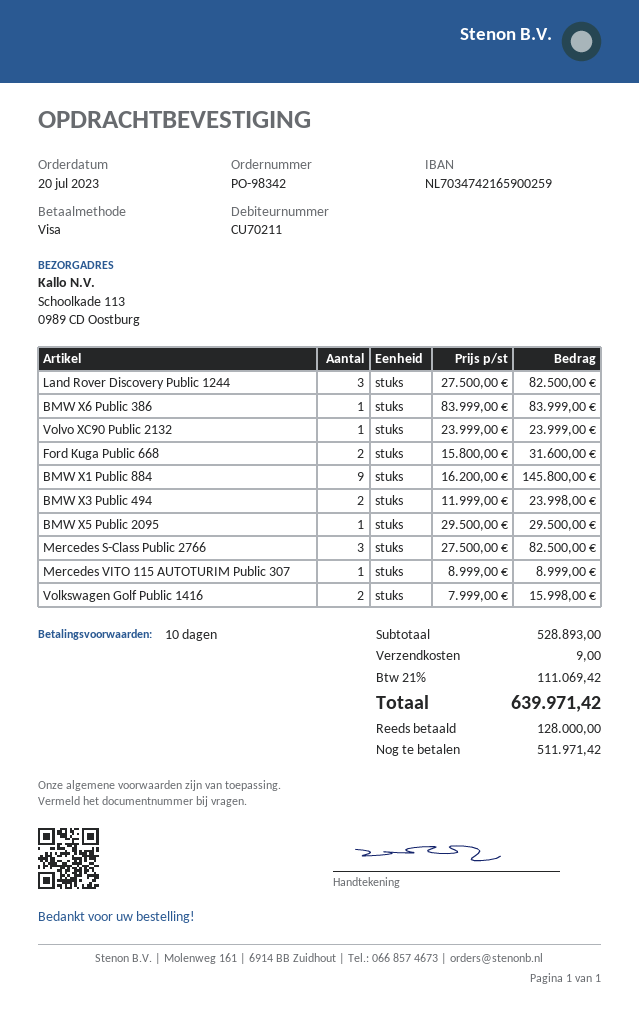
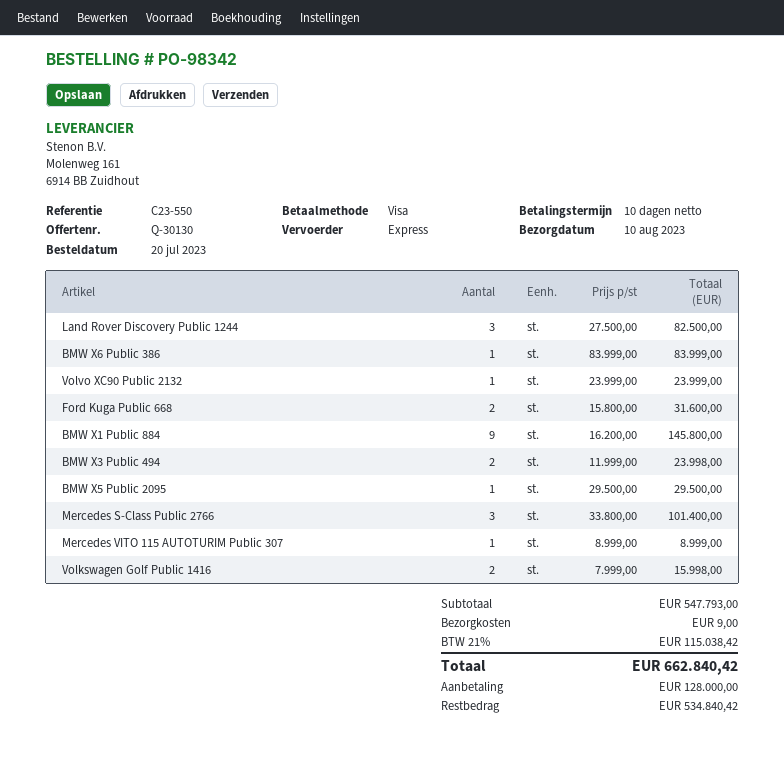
Mercedes S-Class Public 2766: 3 x 27500.00 = 82500.00 -> 3 x 33800.00 = 101400.00
subtotal: 528893.00 -> 547793.00
tax: 21% = 111069.42 -> 21% = 115038.42
total: 639971.42 -> 662840.42
balance: 511971.42 -> 534840.42

